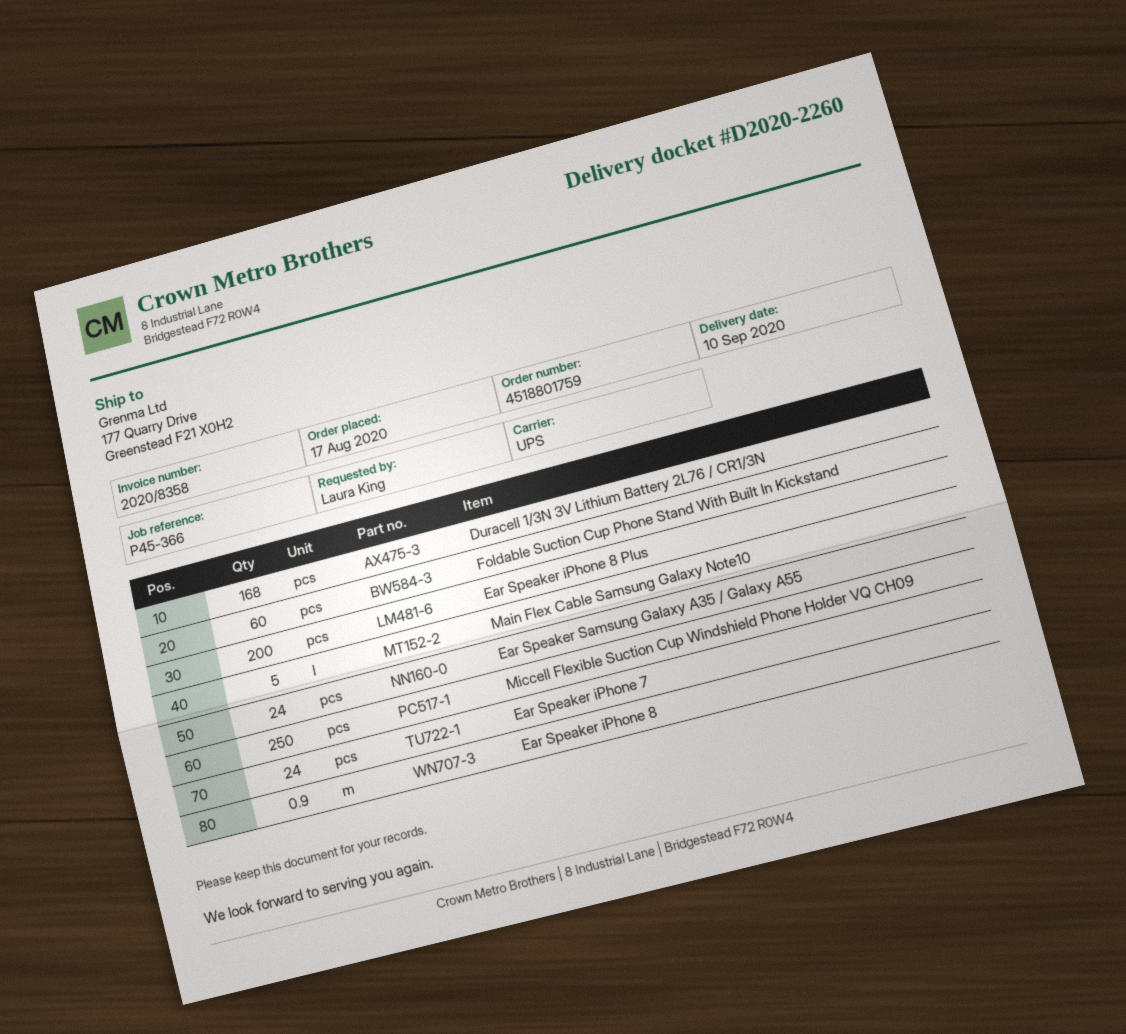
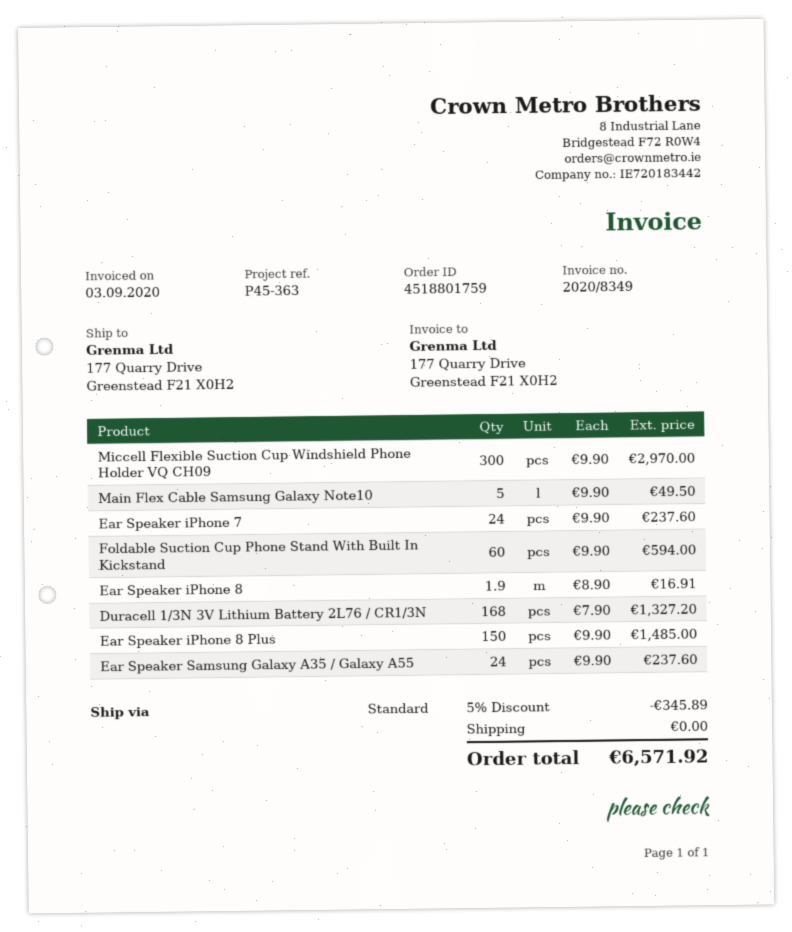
invoice number: 2020/8358 -> 2020/8349
reference: P45-366 -> P45-363
shipping method: UPS -> standard
Ear Speaker iPhone 8 Plus: 200 -> 150
Miccell Flexible Suction Cup Windshield Phone Holder VQ CH09: 250 -> 300
Ear Speaker iPhone 8: 0.9 -> 1.9

